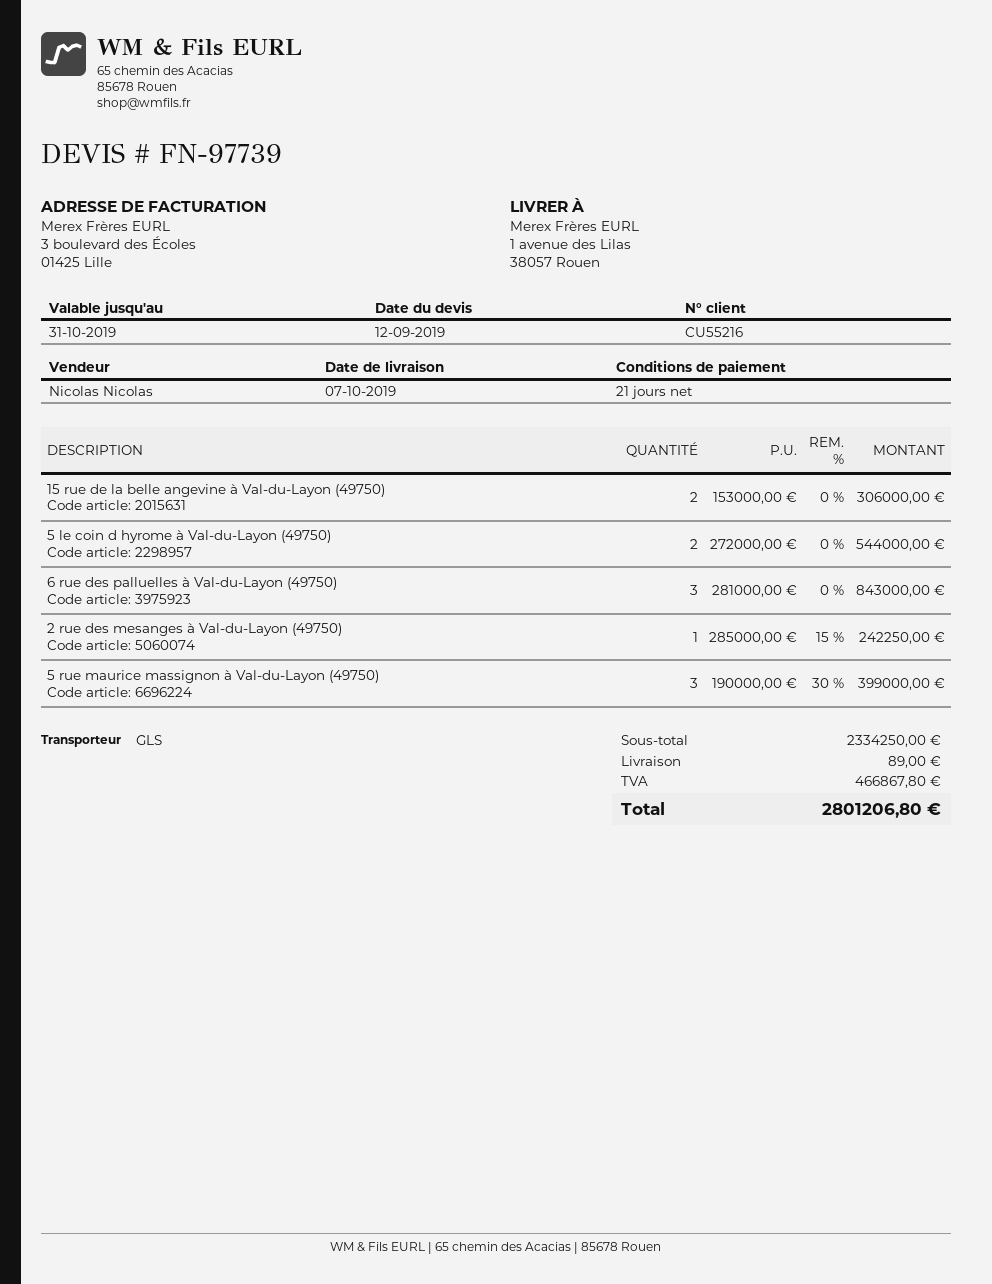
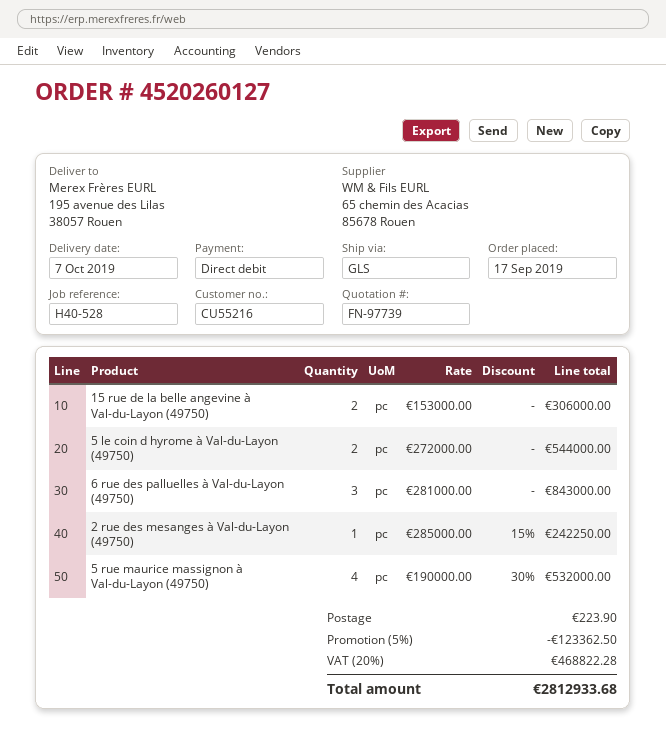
ship to: 1 avenue des Lilas, 38057 Rouen -> 195 avenue des Lilas, 38057 Rouen
5 rue maurice massignon à Val-du-Layon (49750): 3 x 190000.00 - 30% = 399000.00 -> 4 x 190000.00 - 30% = 532000.00
discount: none -> 5% = 123362.50
shipping: 89.00 -> 223.90
tax: 466867.80 -> 468822.28
total: 2801206.80 -> 2812933.68

